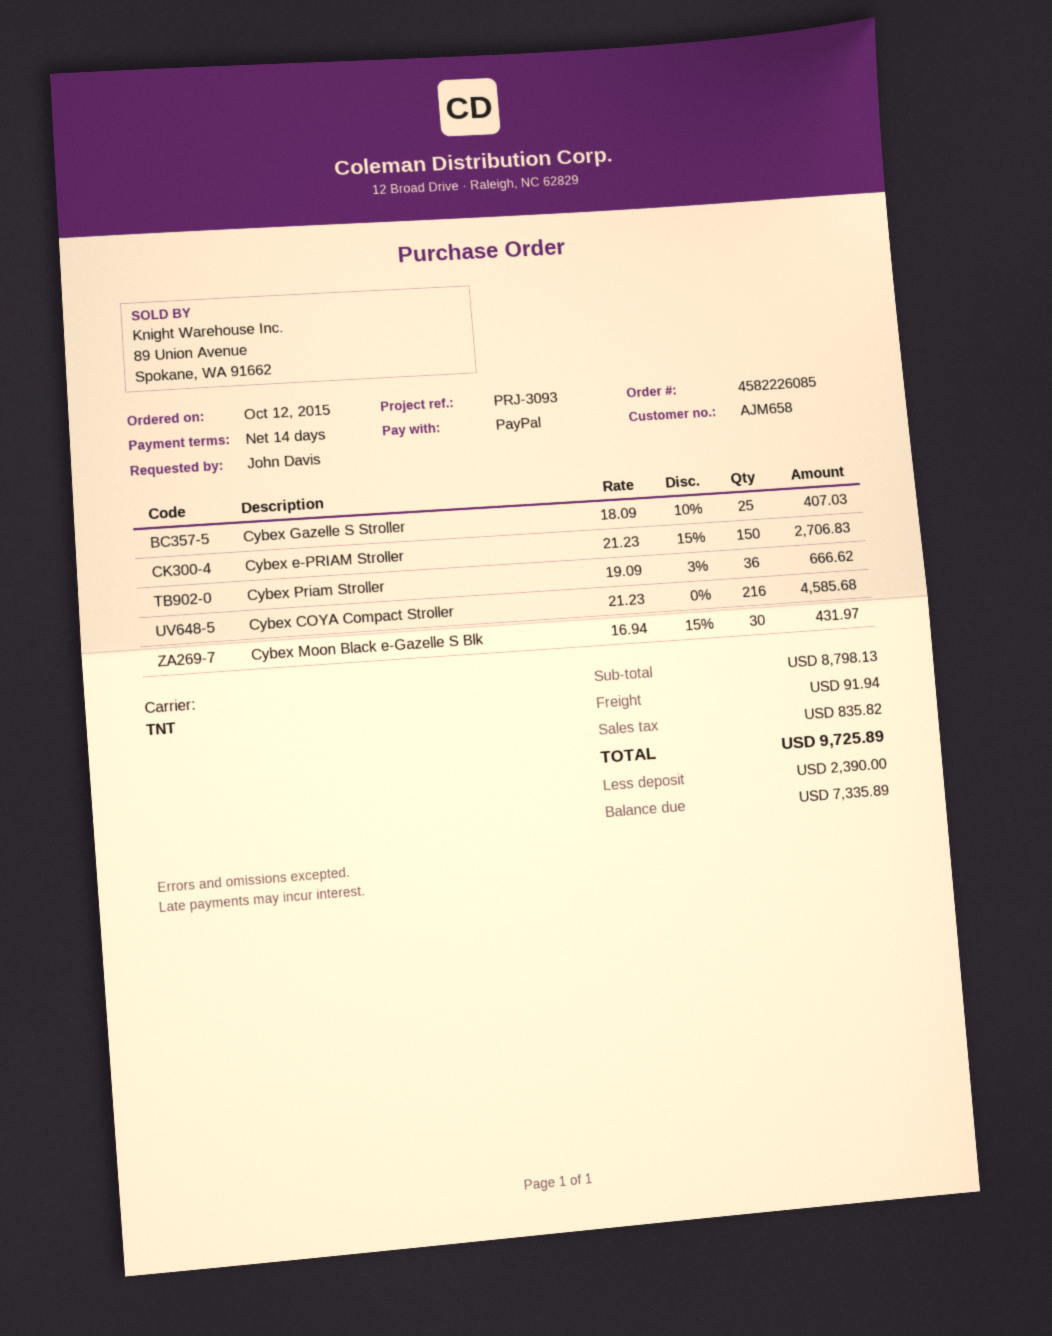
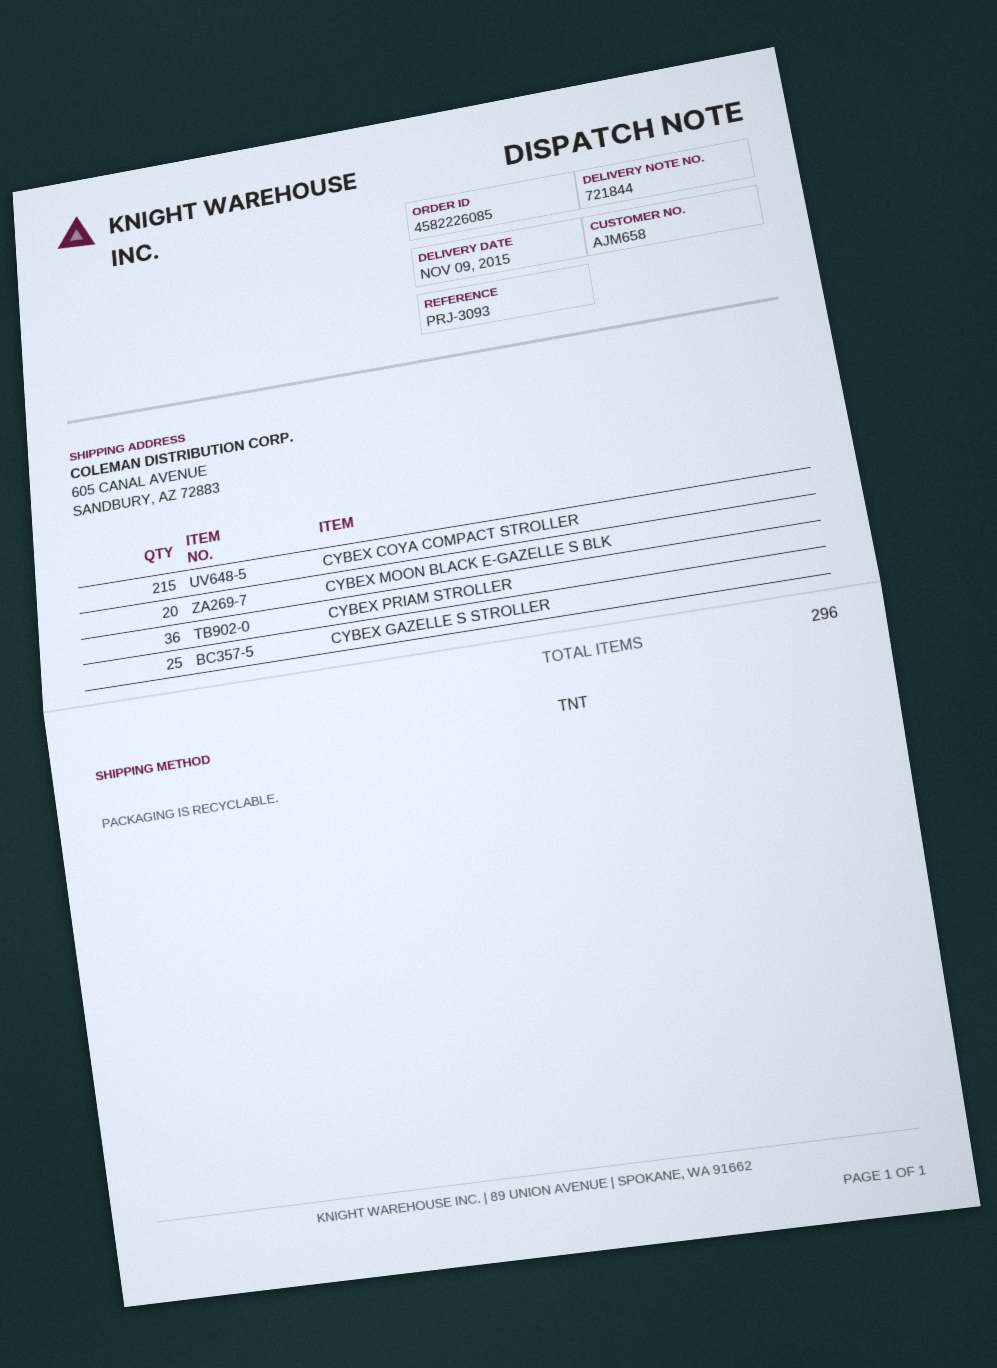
Cybex e-PRIAM Stroller: 150 -> none
Cybex COYA Compact Stroller: 216 -> 215
Cybex Moon Black e-Gazelle S Blk: 30 -> 20

